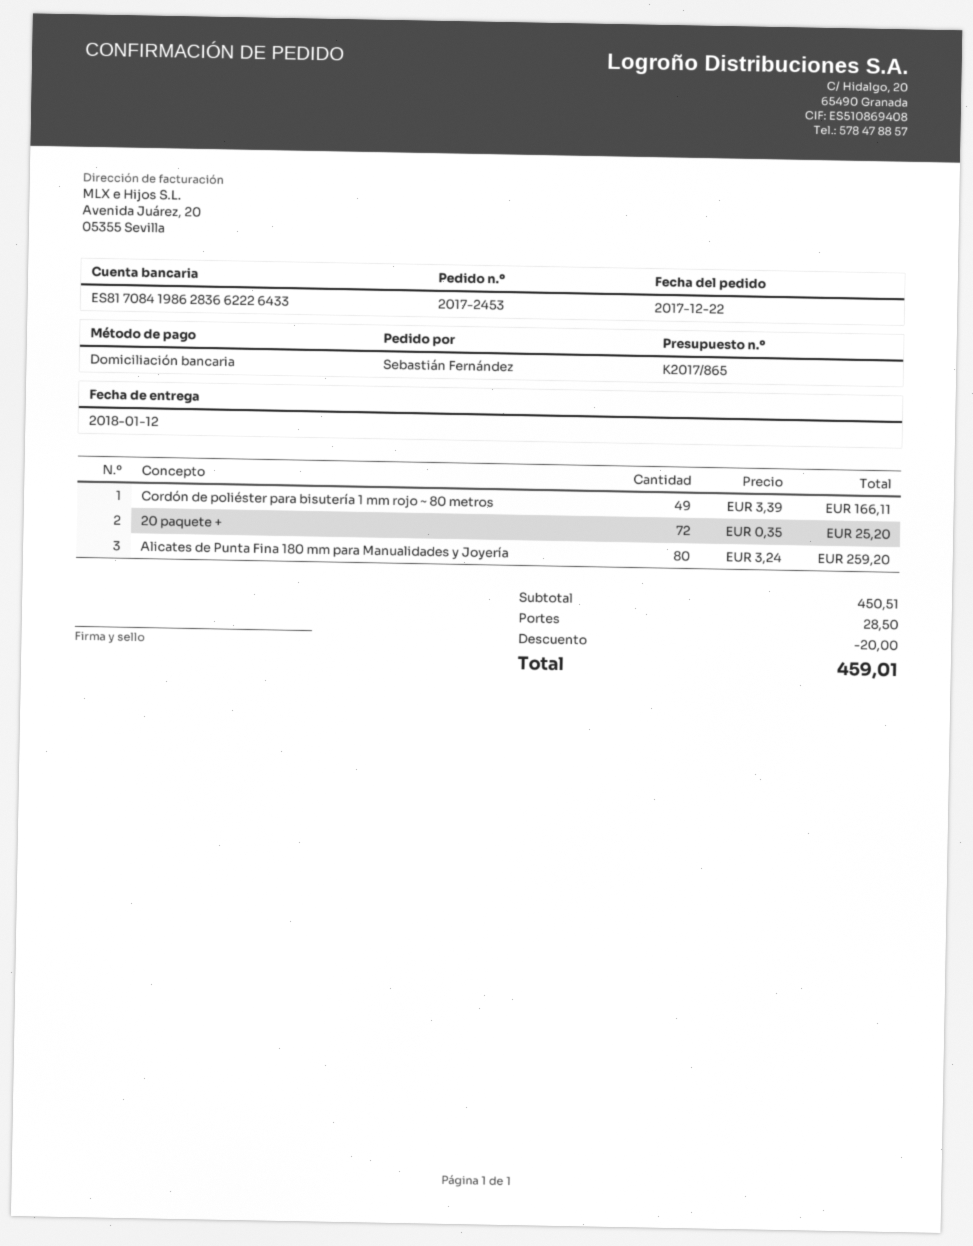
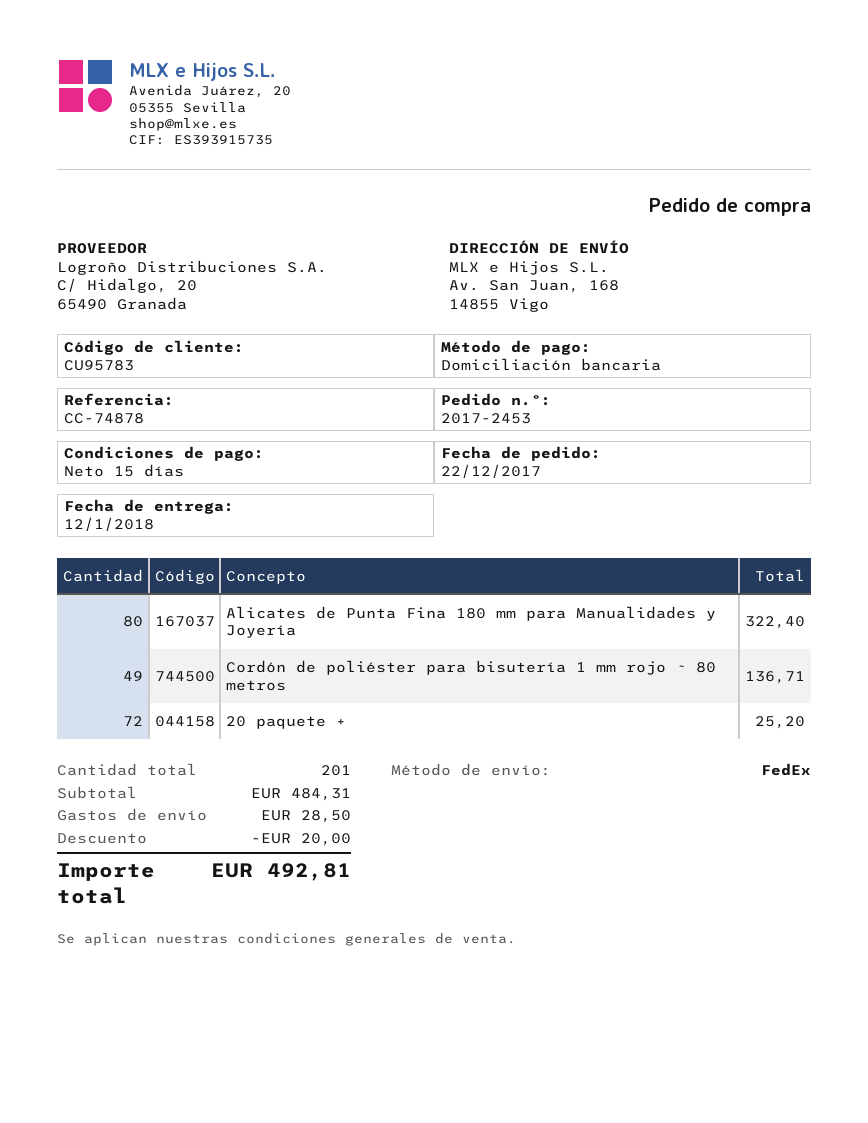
Cordón de poliéster para bisutería 1 mm rojo ~ 80 metros: 49 for 166.11 -> 49 for 136.71
Alicates de Punta Fina 180 mm para Manualidades y Joyería: 80 for 259.20 -> 80 for 322.40
subtotal: 450.51 -> 484.31
total: 459.01 -> 492.81

